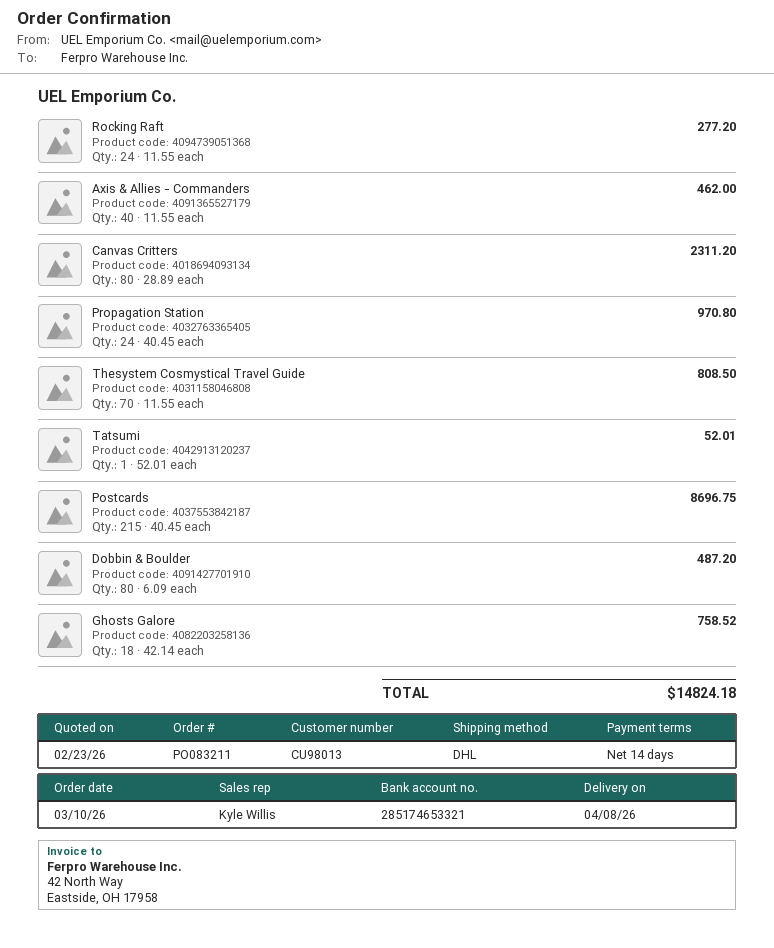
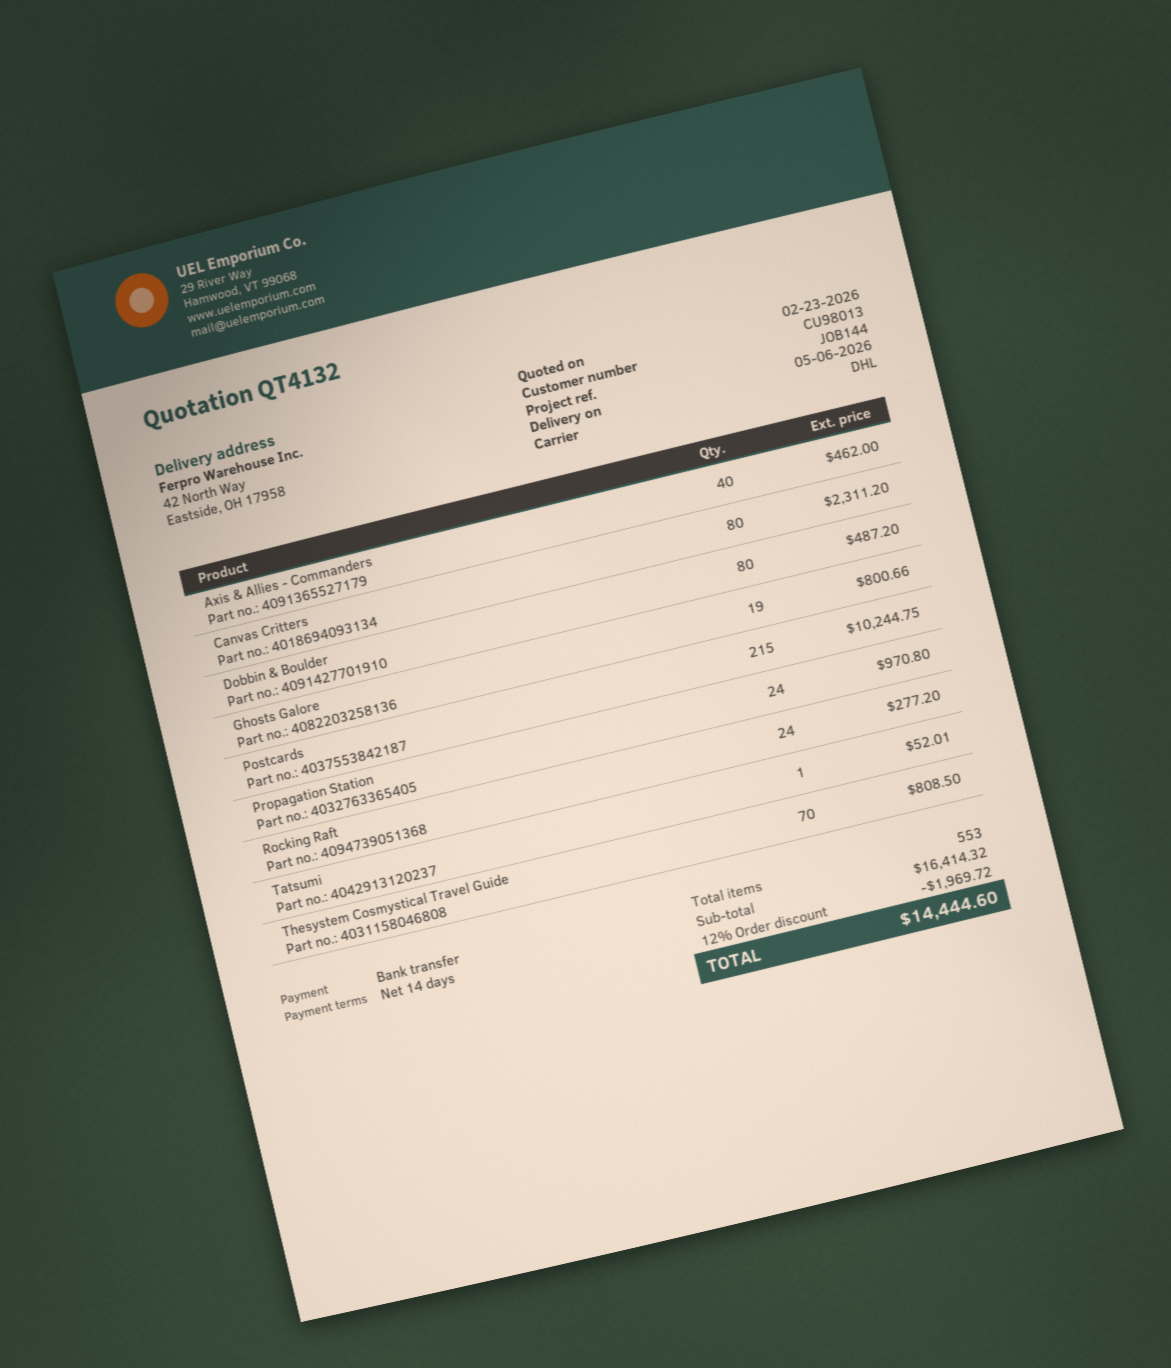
delivery date: 2026-04-08 -> 2026-05-06
Postcards: 215 for 8696.75 -> 215 for 10244.75
Ghosts Galore: 18 for 758.52 -> 19 for 800.66
discount: none -> 12% = 1969.72
total: 14824.18 -> 14444.60

